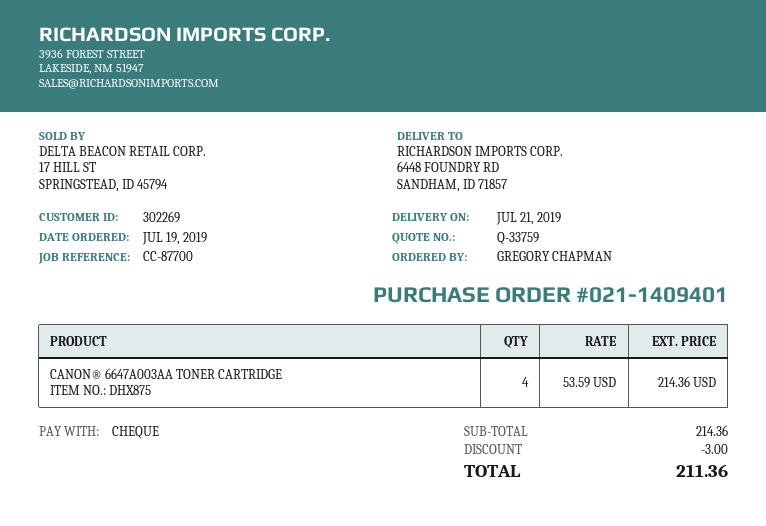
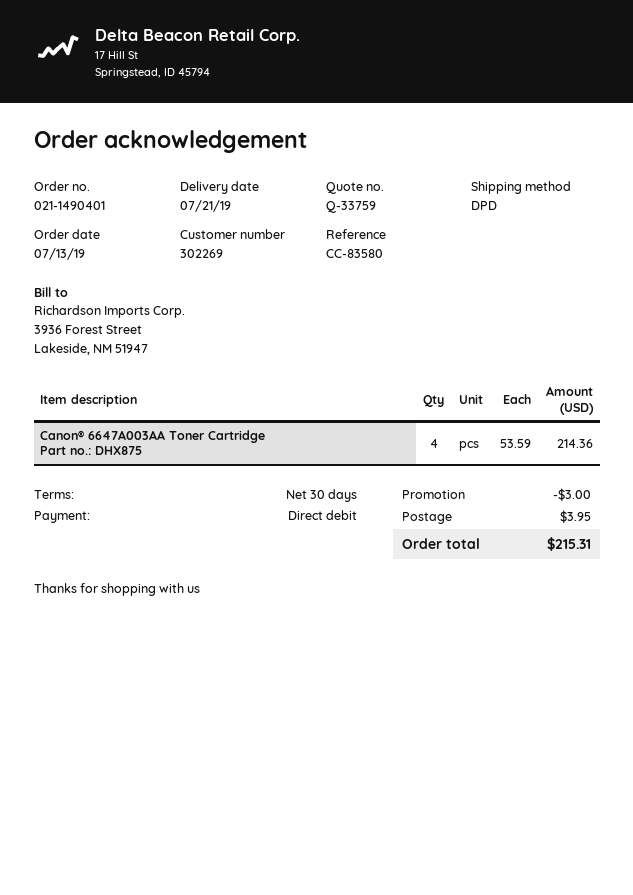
order number: 021-1409401 -> 021-1490401
order date: 2019-07-19 -> 2019-07-13
reference: CC-87700 -> CC-83580
payment method: cheque -> direct debit
shipping: none -> 3.95
total: 211.36 -> 215.31

